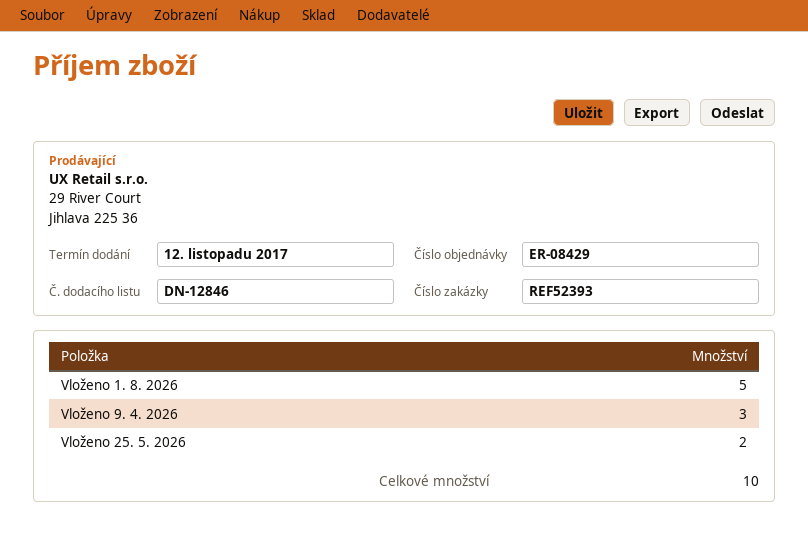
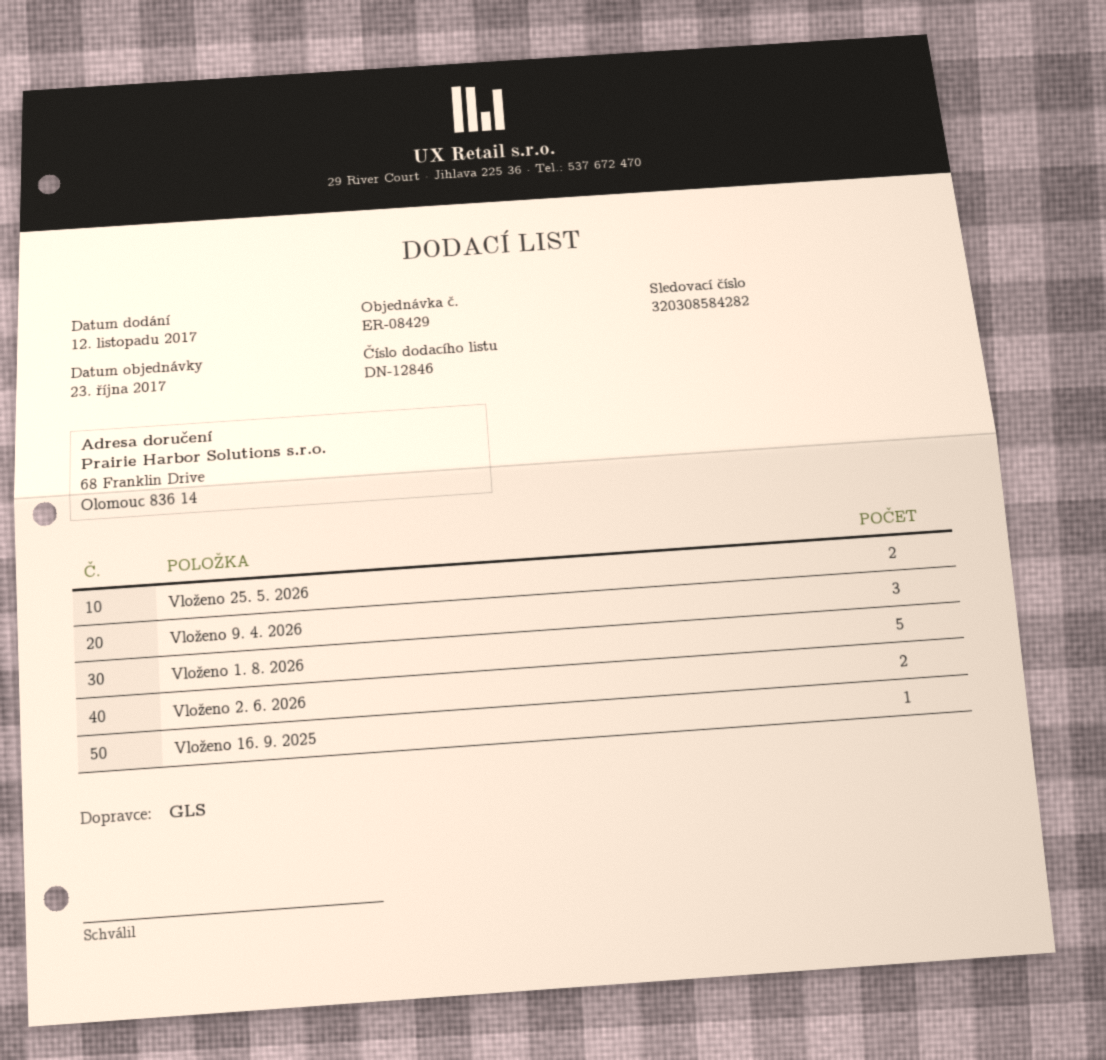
Vloženo 2. 6. 2026: none -> 2
Vloženo 16. 9. 2025: none -> 1

